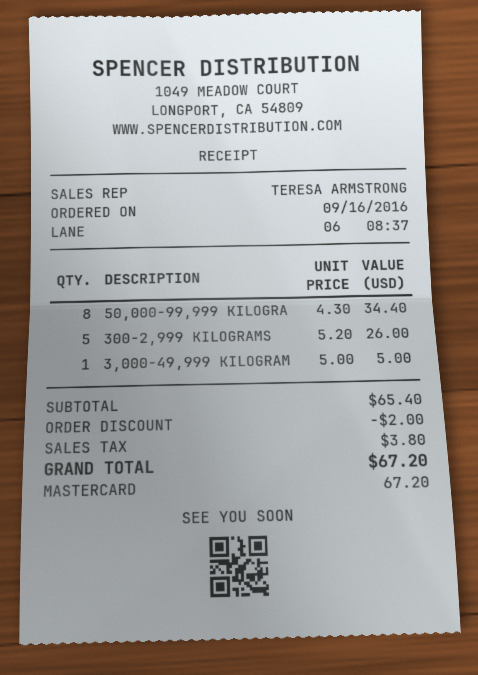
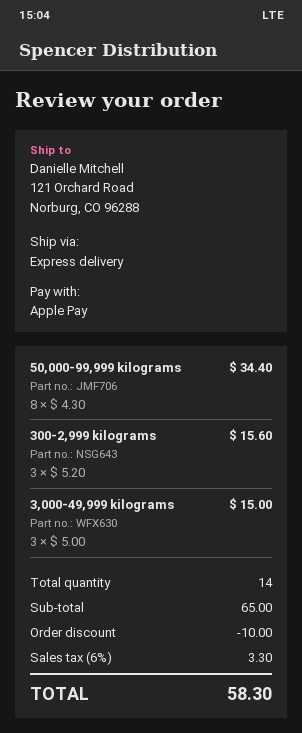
payment method: Mastercard -> Apple Pay
300-2,999 KILOGRAMS: 5 x 5.20 = 26.00 -> 3 x 5.20 = 15.60
3,000-49,999 KILOGRAM: 1 x 5.00 = 5.00 -> 3 x 5.00 = 15.00
subtotal: 65.40 -> 65.00
discount: 2.00 -> 10.00
tax: 3.80 -> 3.30
total: 67.20 -> 58.30

